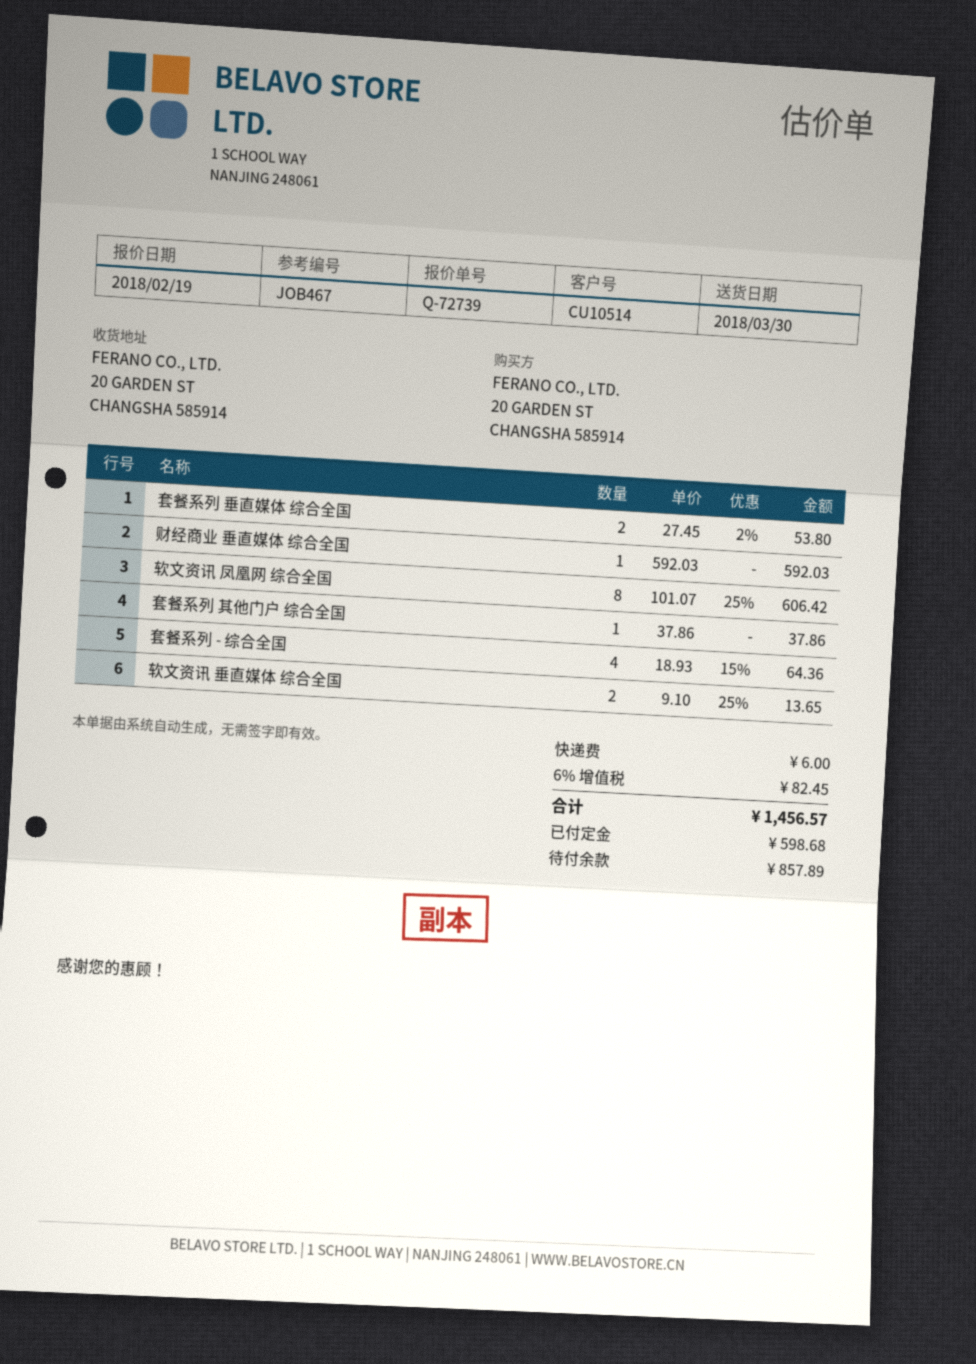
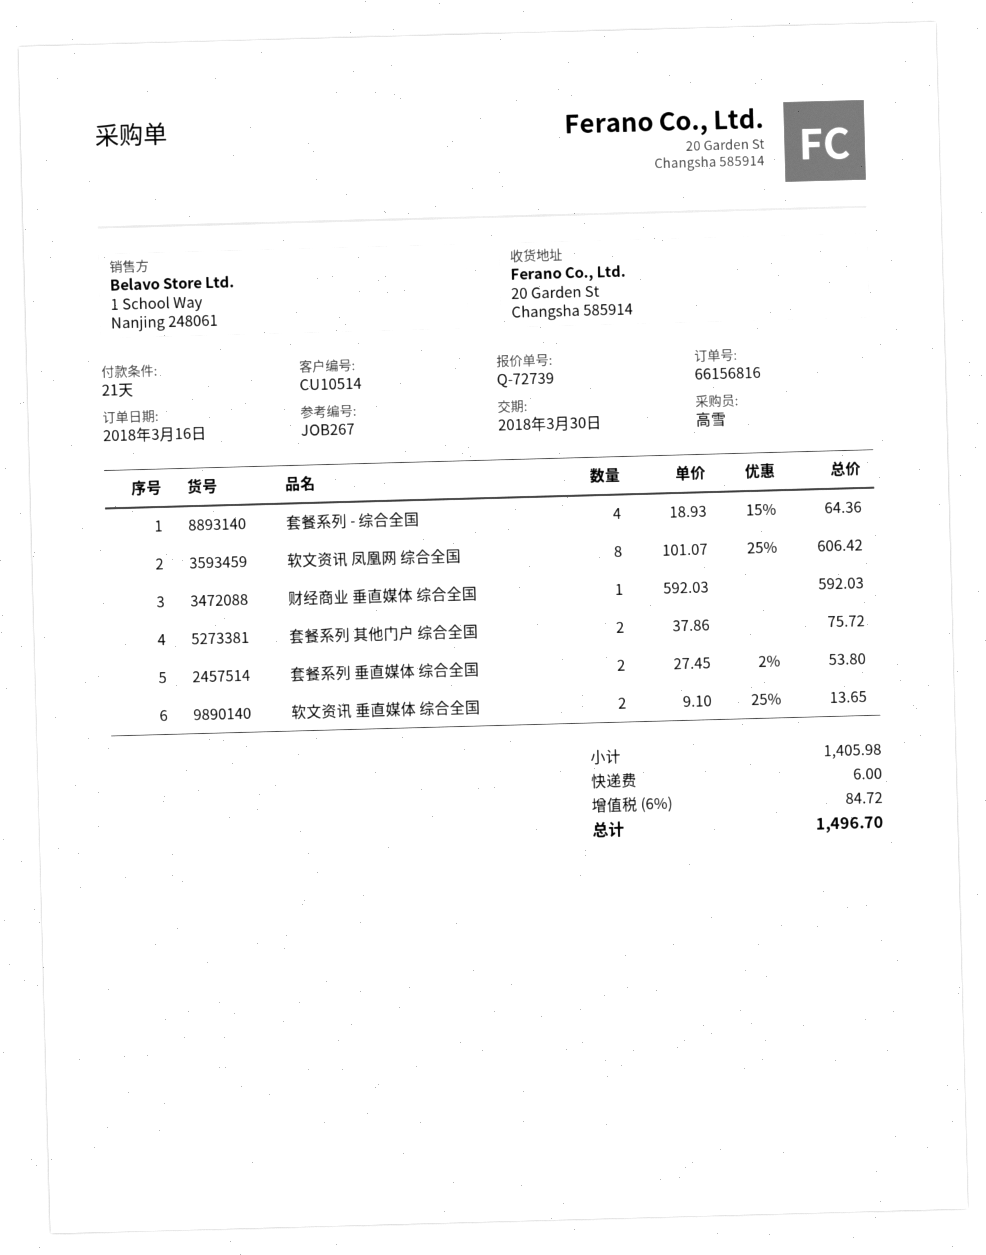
reference: JOB467 -> JOB267
套餐系列 其他门户 综合全国: 1 x 37.86 = 37.86 -> 2 x 37.86 = 75.72
tax: 6% = 82.45 -> 6% = 84.72
total: 1456.57 -> 1496.70

